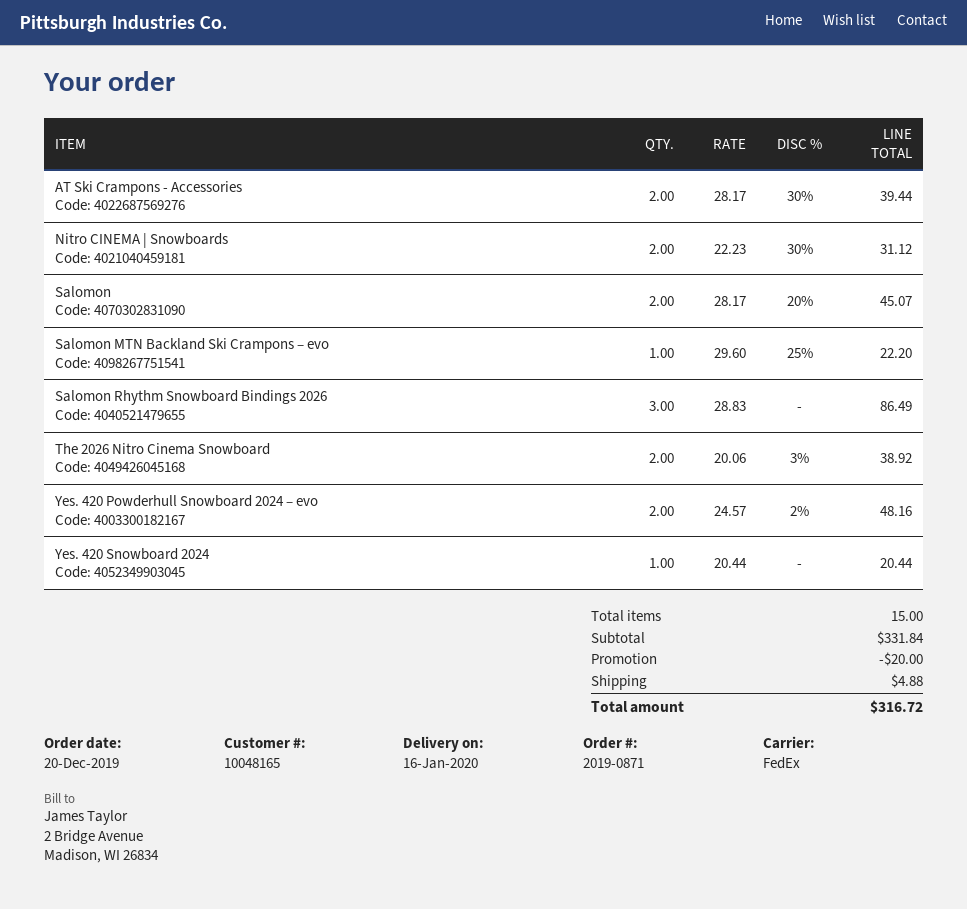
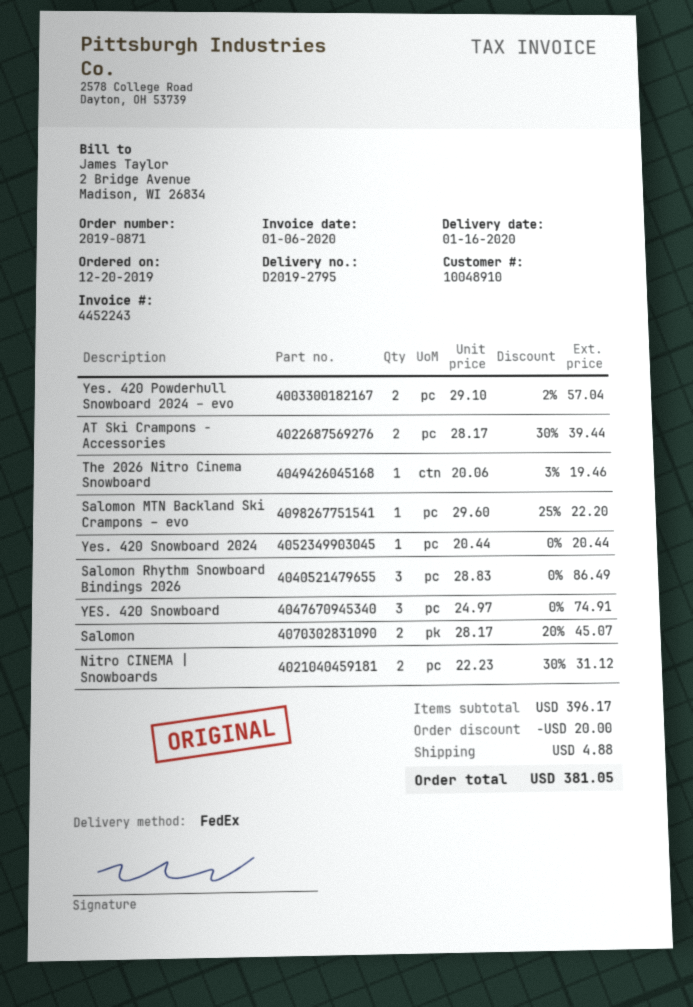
customer number: 10048165 -> 10048910
The 2026 Nitro Cinema Snowboard: 2 x 20.06 - 3% = 38.92 -> 1 x 20.06 - 3% = 19.46
Yes. 420 Powderhull Snowboard 2024 – evo: 2 x 24.57 - 2% = 48.16 -> 2 x 29.10 - 2% = 57.04
YES. 420 Snowboard: none -> 3 x 24.97 = 74.91
subtotal: 331.84 -> 396.17
total: 316.72 -> 381.05

